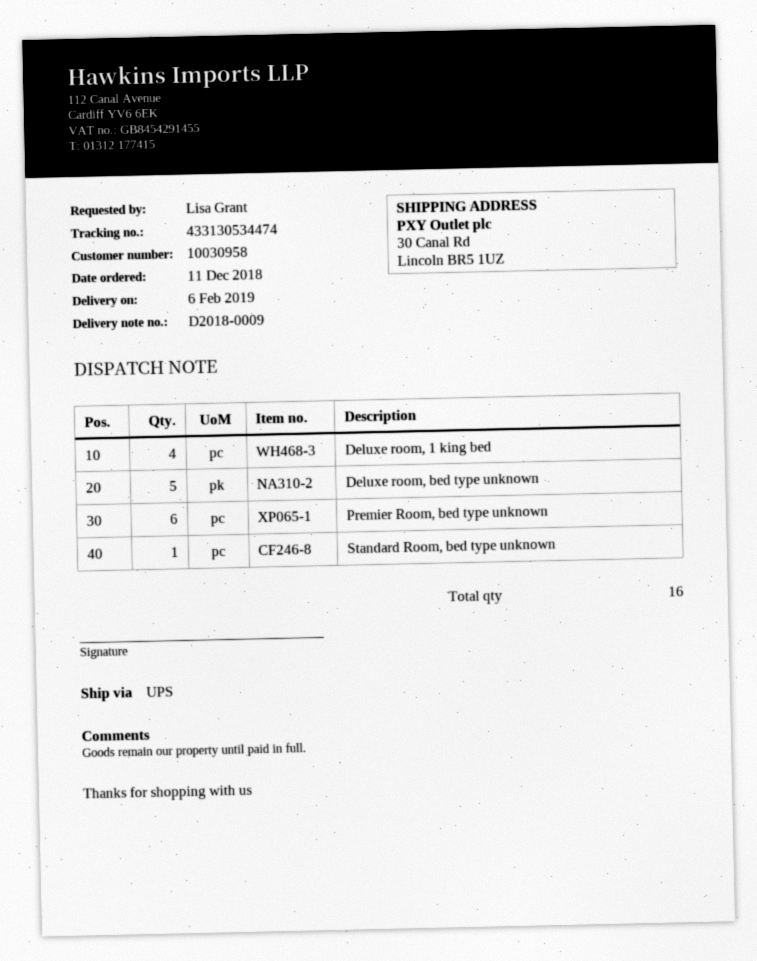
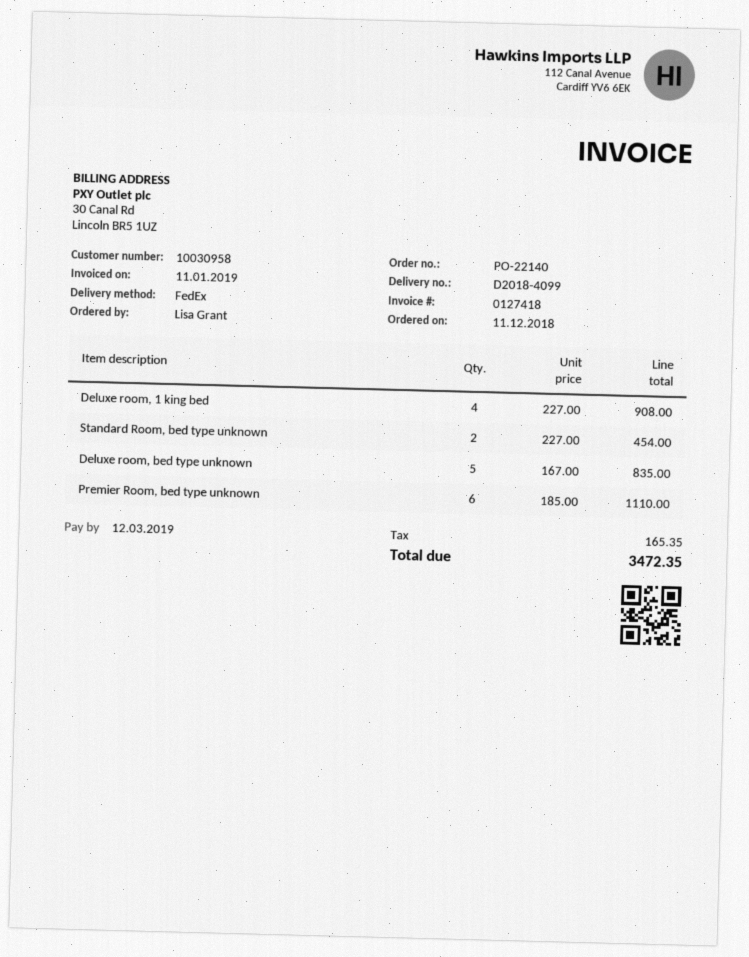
delivery note number: D2018-0009 -> D2018-4099
shipping method: UPS -> FedEx
Standard Room, bed type unknown: 1 -> 2

